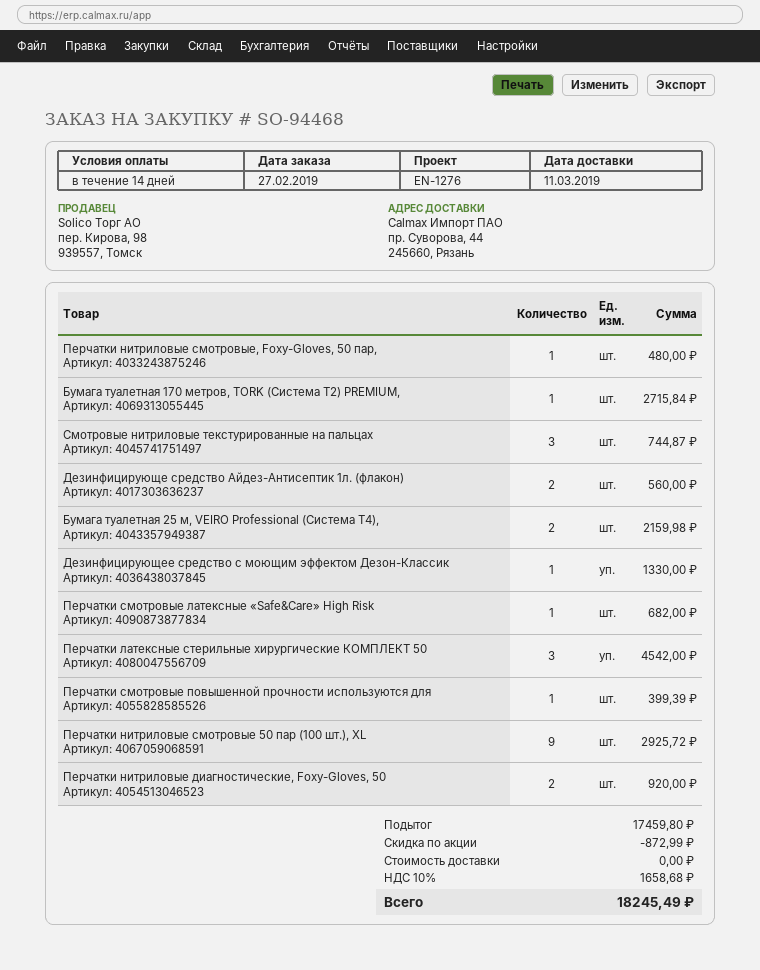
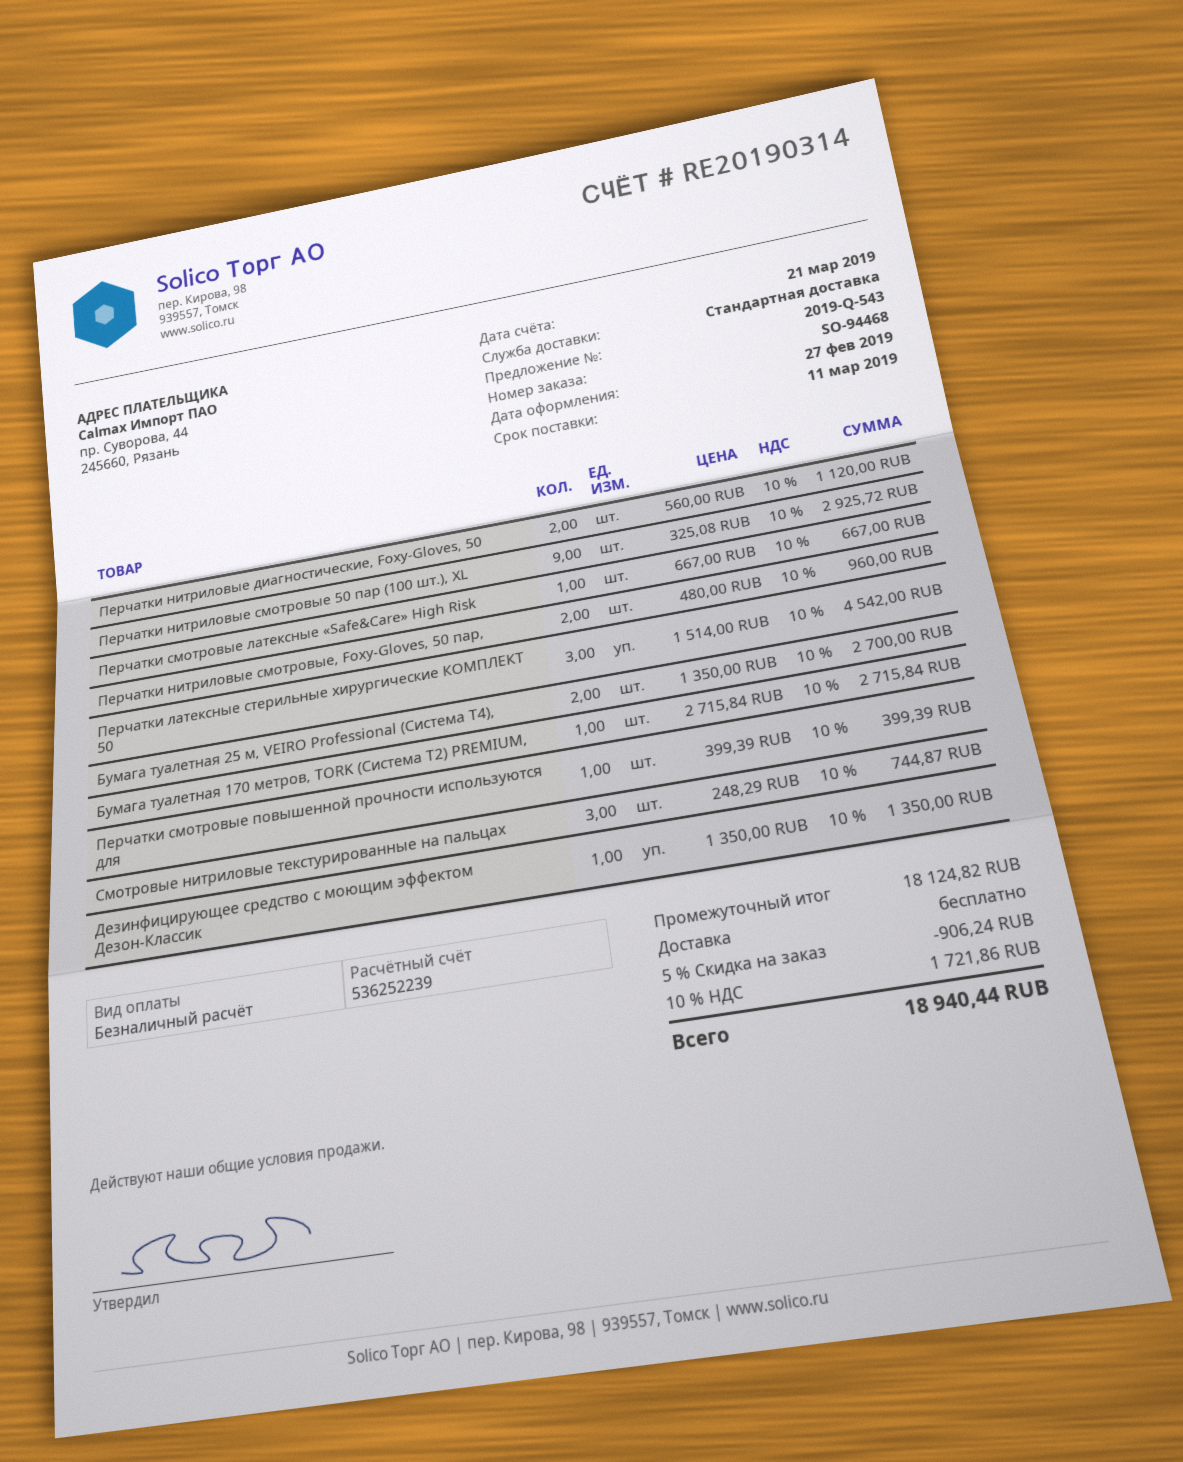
Перчатки нитриловые смотровые, Foxy-Gloves, 50 пар,: 1 for 480.00 -> 2 for 960.00
Дезинфицирующе средство Айдез-Антисептик 1л. (флакон): 2 for 560.00 -> none
Бумага туалетная 25 м, VEIRO Professional (Система T4),: 2 for 2159.98 -> 2 for 2700.00
Дезинфицирующее средство с моющим эффектом Дезон-Классик: 1 for 1330.00 -> 1 for 1350.00
Перчатки смотровые латексные «Safe&Care» High Risk: 1 for 682.00 -> 1 for 667.00
Перчатки нитриловые диагностические, Foxy-Gloves, 50: 2 for 920.00 -> 2 for 1120.00
subtotal: 17459.80 -> 18124.82
discount: 872.99 -> 906.24
tax: 10% = 1658.68 -> 10% = 1721.86
total: 18245.49 -> 18940.44

